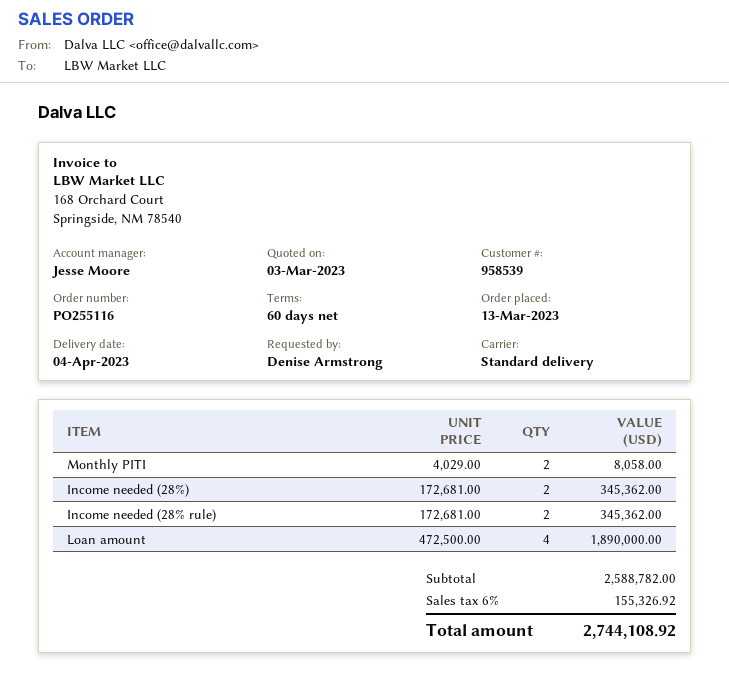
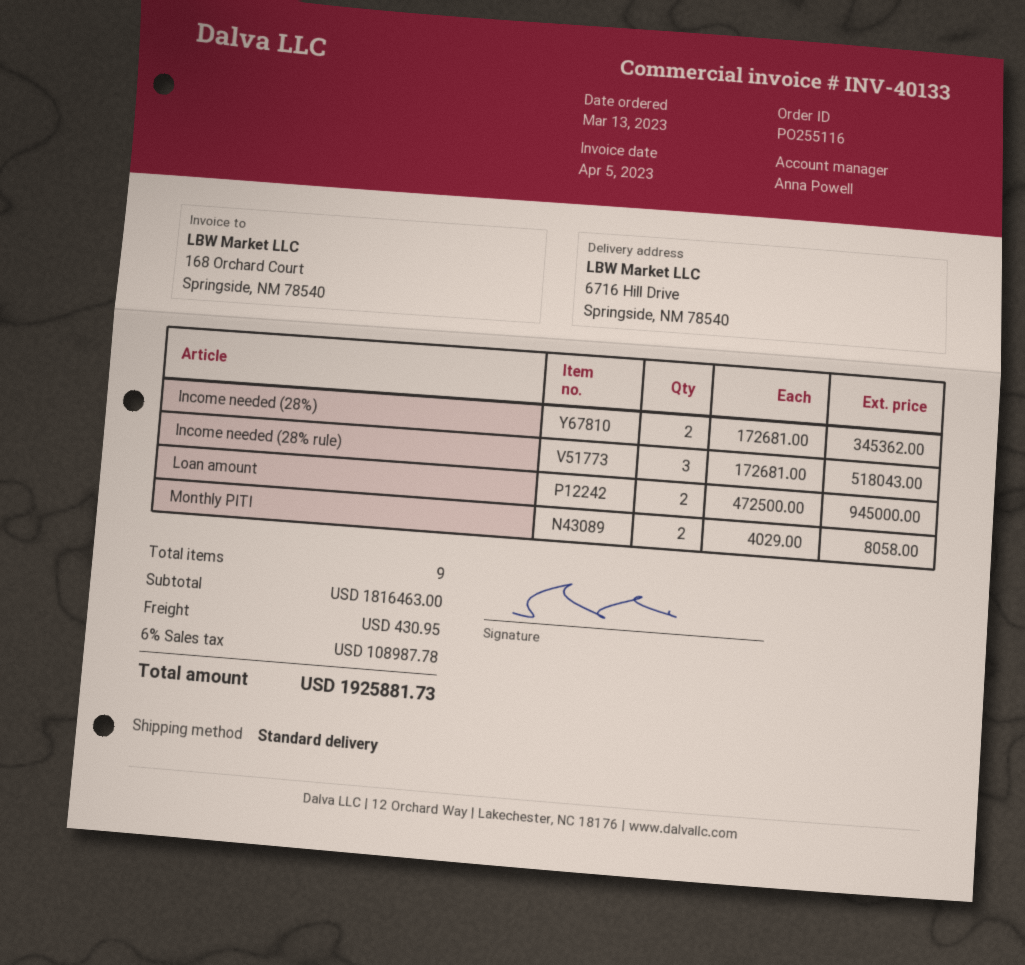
sales rep: Jesse Moore -> Anna Powell
Income needed (28% rule): 2 x 172681.00 = 345362.00 -> 3 x 172681.00 = 518043.00
Loan amount: 4 x 472500.00 = 1890000.00 -> 2 x 472500.00 = 945000.00
subtotal: 2588782.00 -> 1816463.00
shipping: none -> 430.95
tax: 6% = 155326.92 -> 6% = 108987.78
total: 2744108.92 -> 1925881.73

